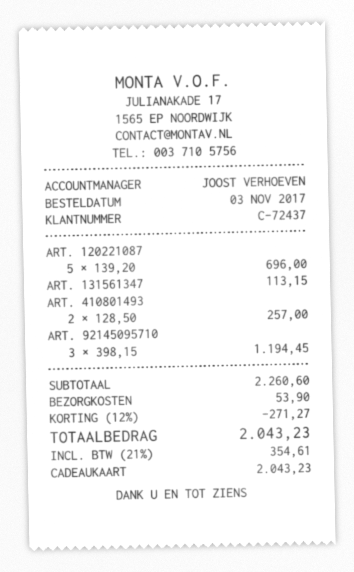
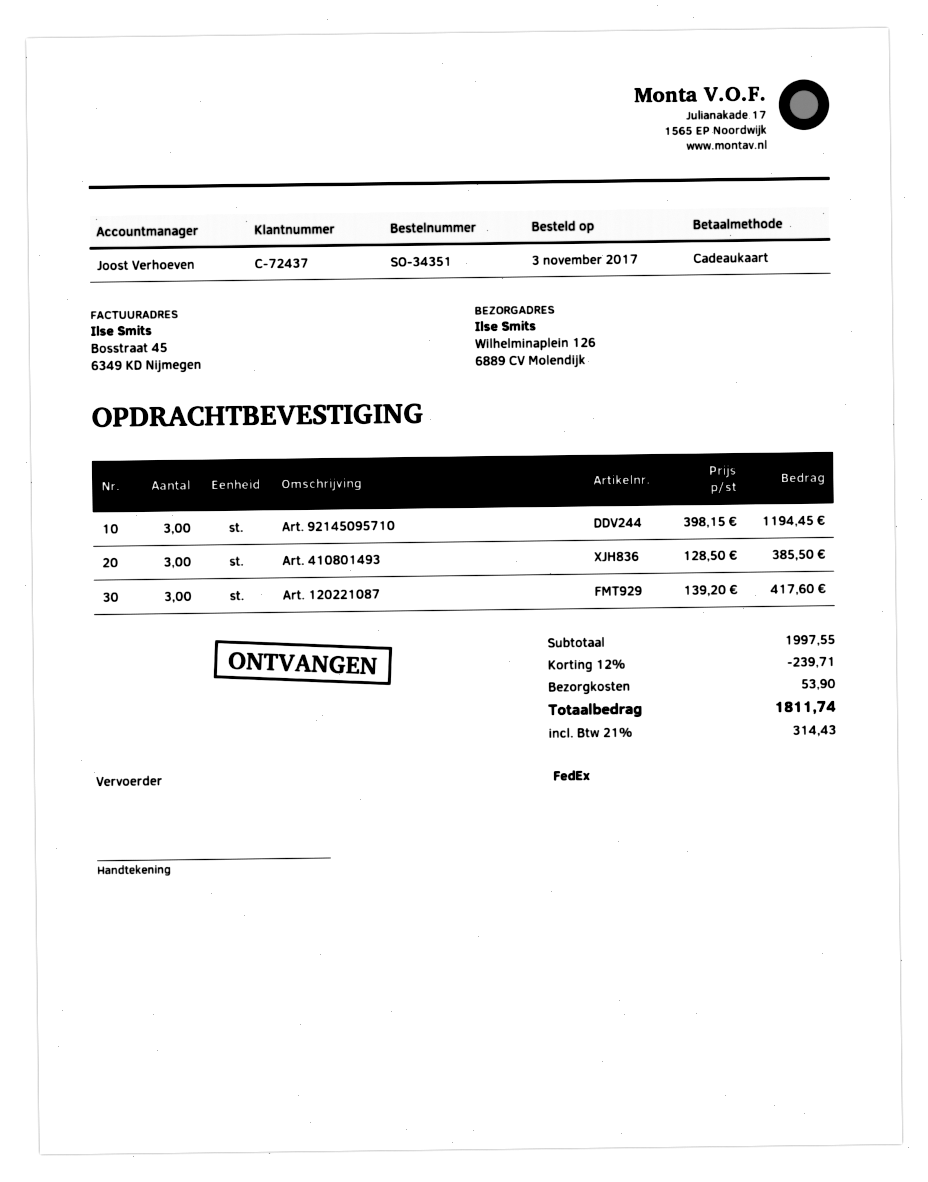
ART. 120221087: 5 x 139.20 = 696.00 -> 3 x 139.20 = 417.60
ART. 131561347: 1 x 113.15 = 113.15 -> none
ART. 410801493: 2 x 128.50 = 257.00 -> 3 x 128.50 = 385.50
subtotal: 2260.60 -> 1997.55
discount: 12% = 271.27 -> 12% = 239.71
tax: 21% = 354.61 -> 21% = 314.43
total: 2043.23 -> 1811.74

